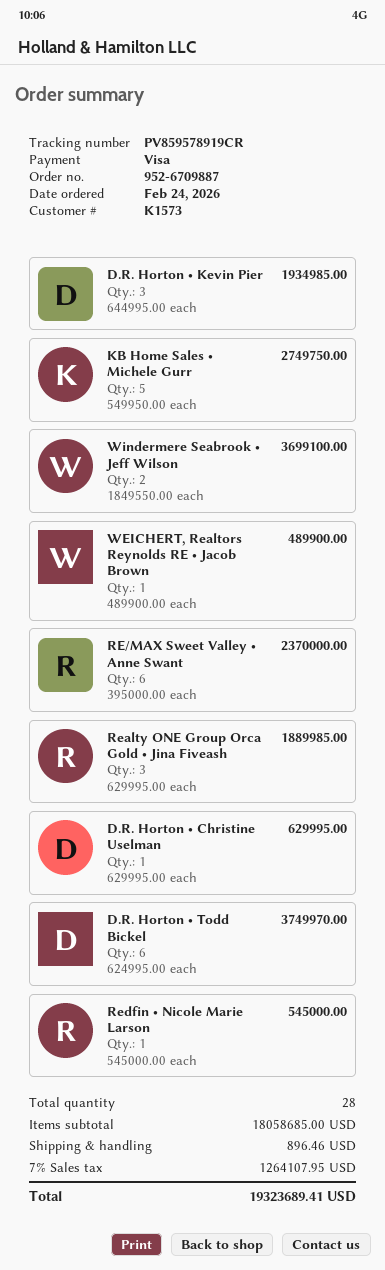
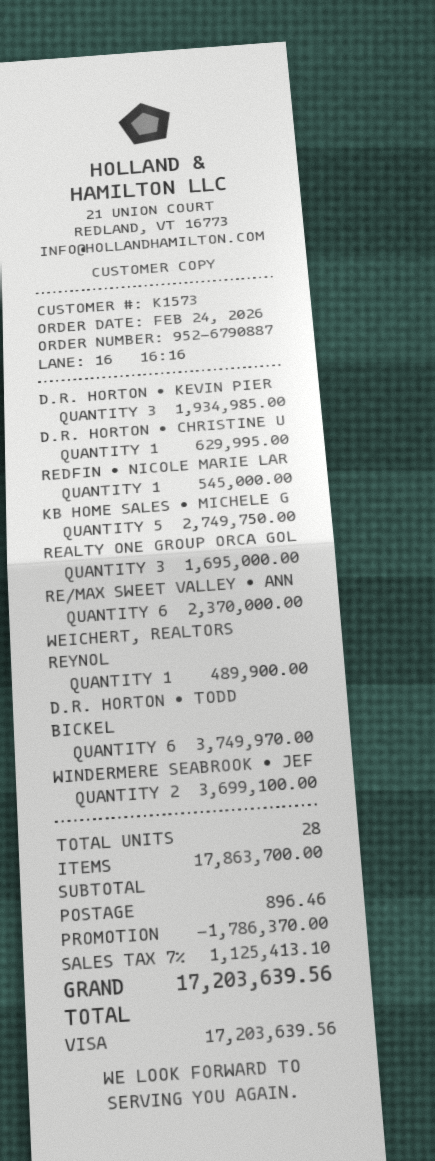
order number: 952-6709887 -> 952-6790887
Realty ONE Group Orca Gold • Jina Fiveash: 3 for 1889985.00 -> 3 for 1695000.00
subtotal: 18058685.00 -> 17863700.00
discount: none -> 1786370.00
tax: 7% = 1264107.95 -> 7% = 1125413.10
total: 19323689.41 -> 17203639.56

